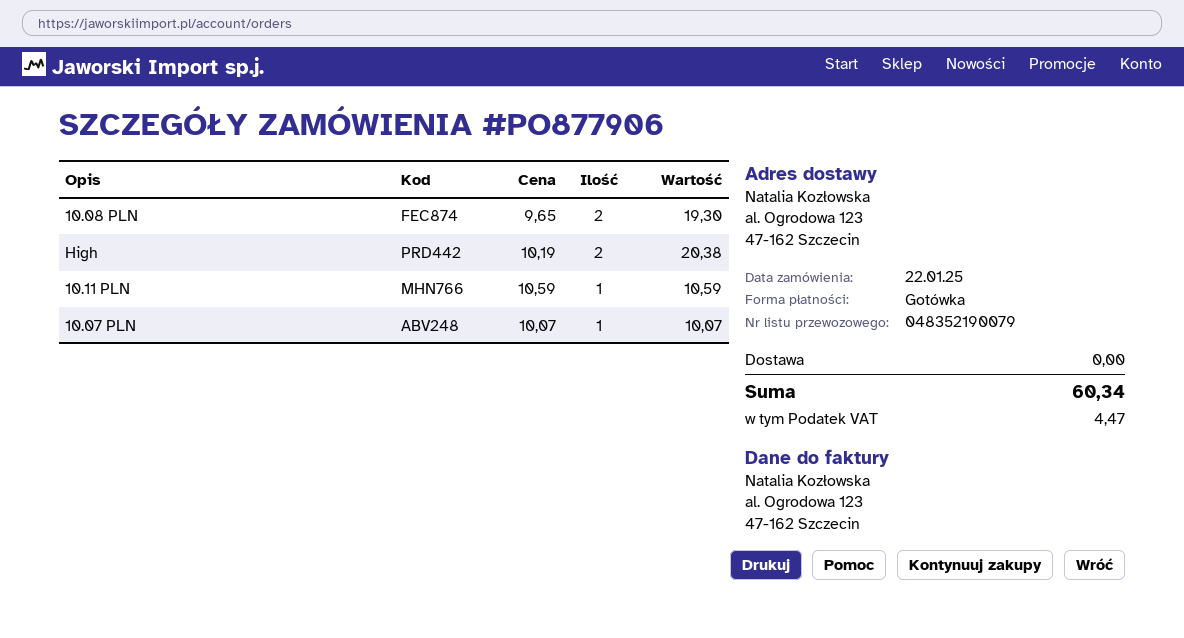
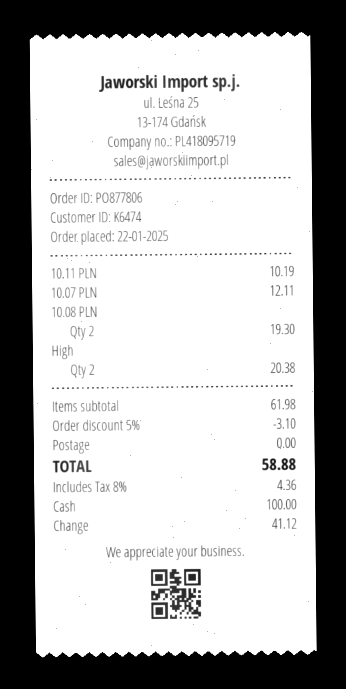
order number: PO877906 -> PO877806
10.11 PLN: 1 for 10.59 -> 1 for 10.19
10.07 PLN: 1 for 10.07 -> 1 for 12.11
discount: none -> 5% = 3.10
tax: 4.47 -> 4.36
total: 60.34 -> 58.88

